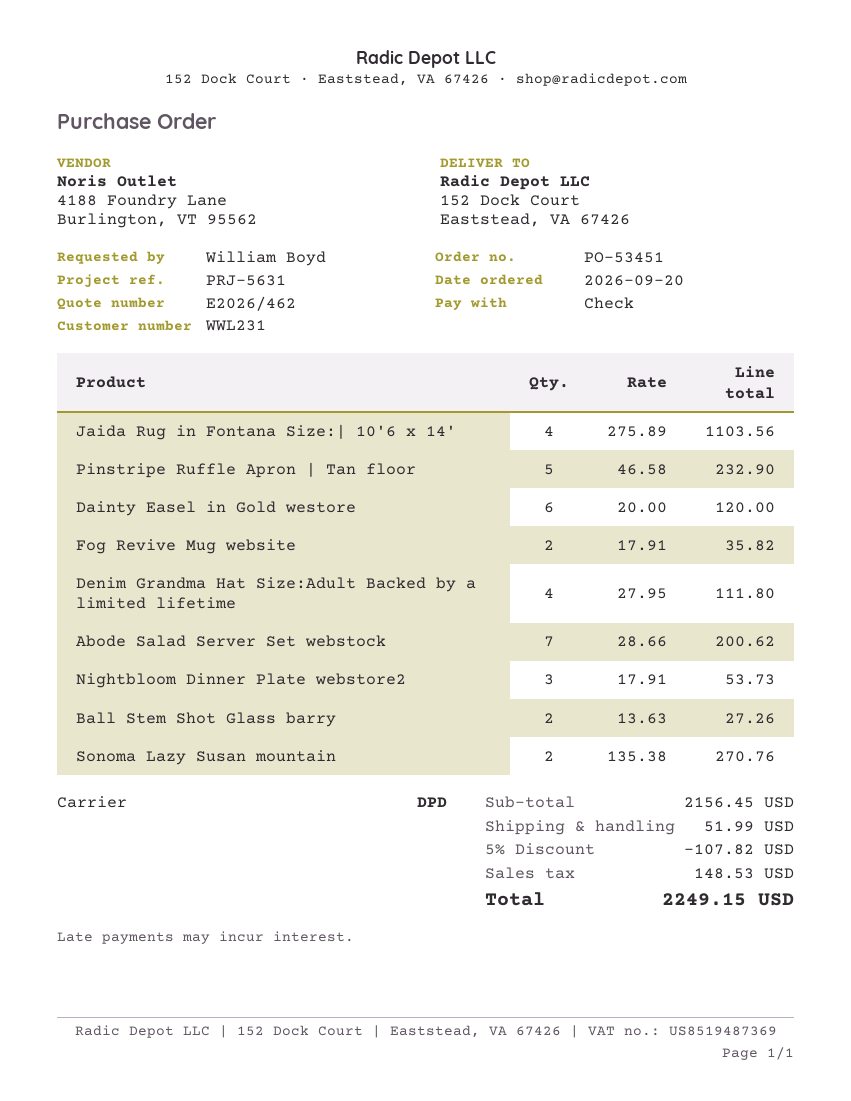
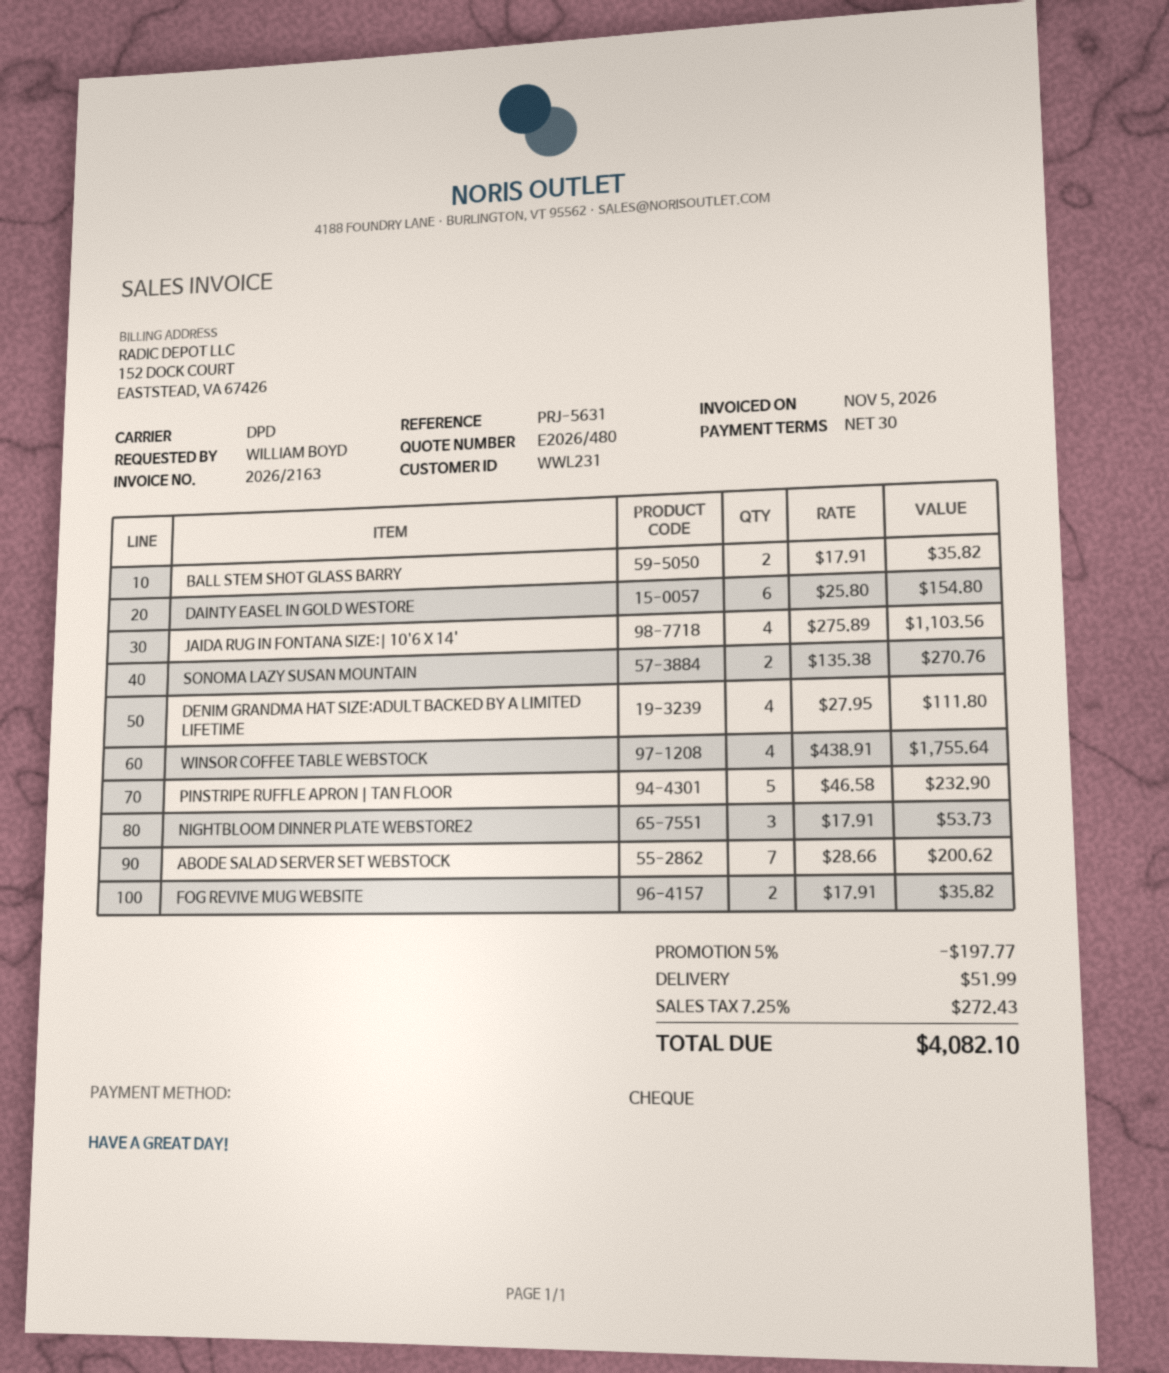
quote number: E2026/462 -> E2026/480
Dainty Easel in Gold westore: 6 x 20.00 = 120.00 -> 6 x 25.80 = 154.80
Ball Stem Shot Glass barry: 2 x 13.63 = 27.26 -> 2 x 17.91 = 35.82
WINSOR COFFEE TABLE WEBSTOCK: none -> 4 x 438.91 = 1755.64
discount: 5% = 107.82 -> 5% = 197.77
tax: 148.53 -> 272.43
total: 2249.15 -> 4082.10

